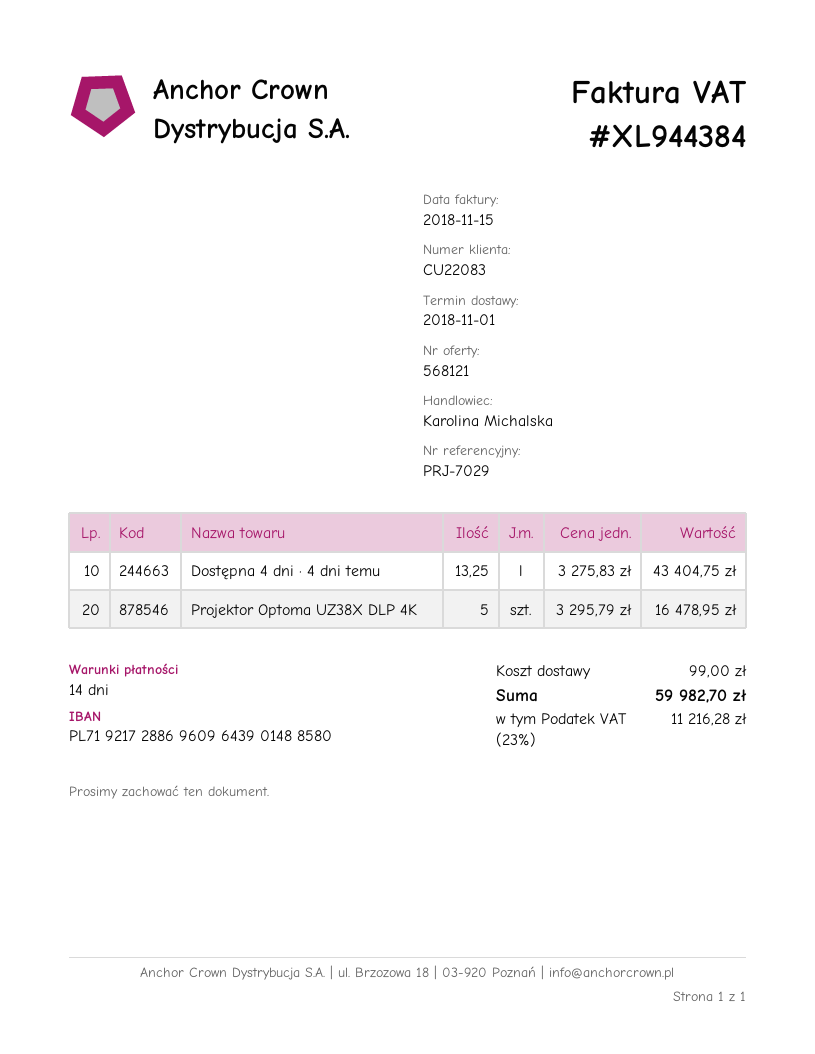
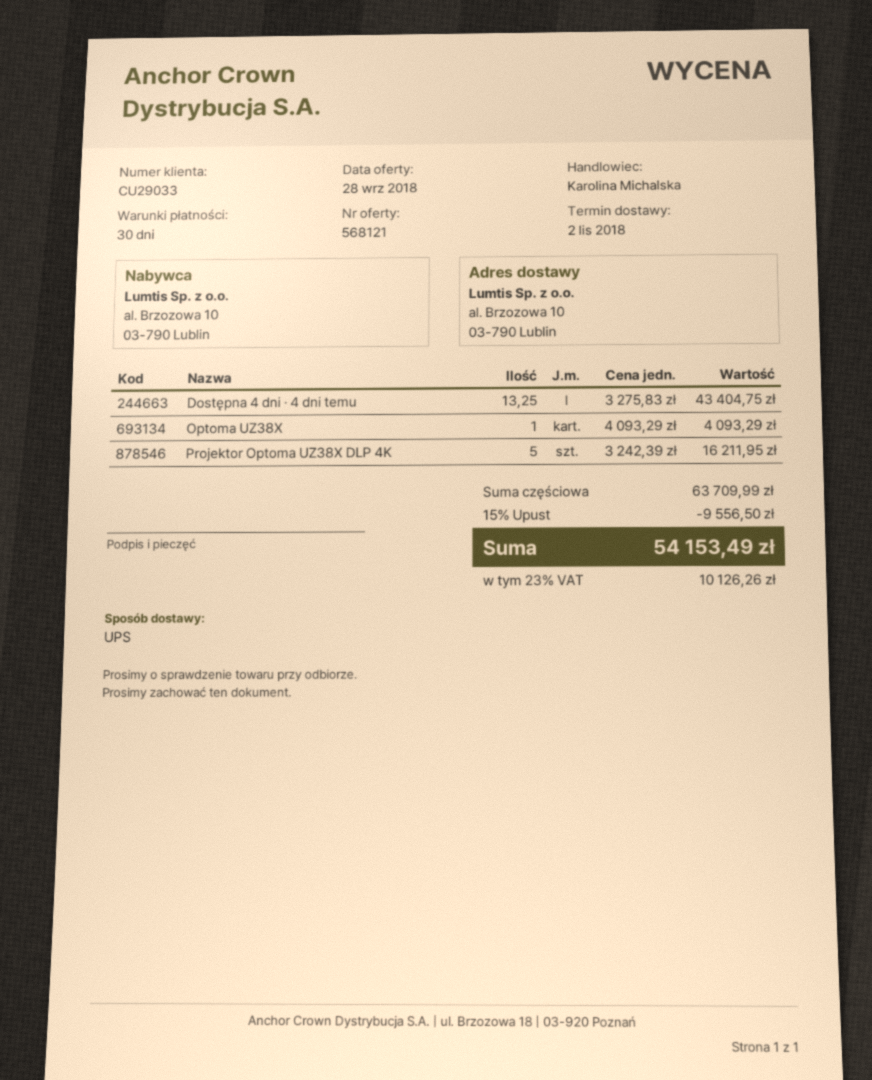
delivery date: 2018-11-01 -> 2018-11-02
payment terms: 14 days -> 30 days
customer number: CU22083 -> CU29033
Projektor Optoma UZ38X DLP 4K: 5 x 3295.79 = 16478.95 -> 5 x 3242.39 = 16211.95
Optoma UZ38X: none -> 1 x 4093.29 = 4093.29
discount: none -> 15% = 9556.50
shipping: 99.00 -> none
tax: 23% = 11216.28 -> 23% = 10126.26
total: 59982.70 -> 54153.49

